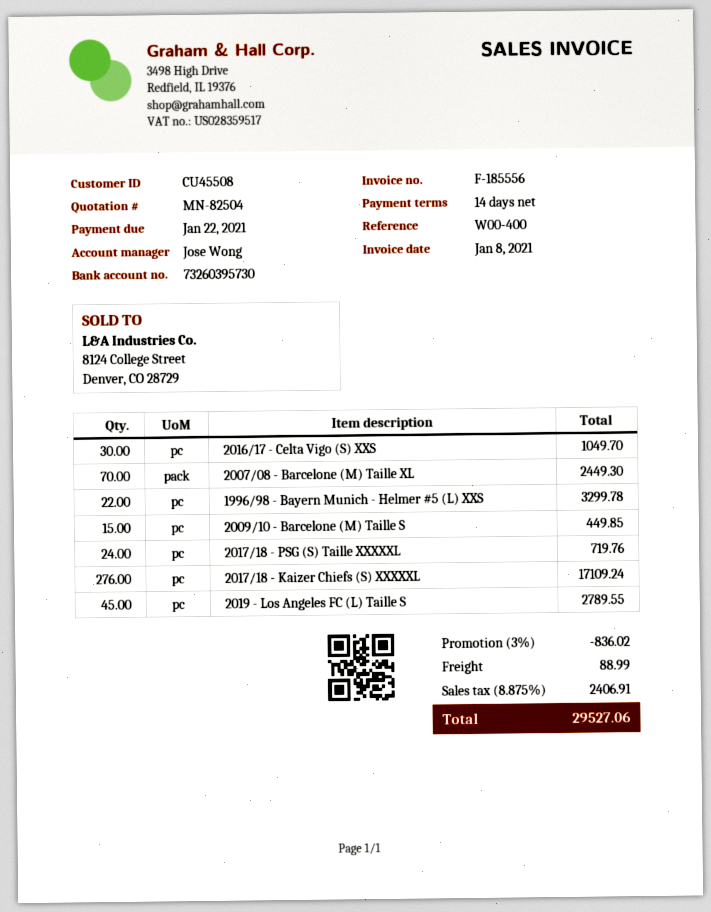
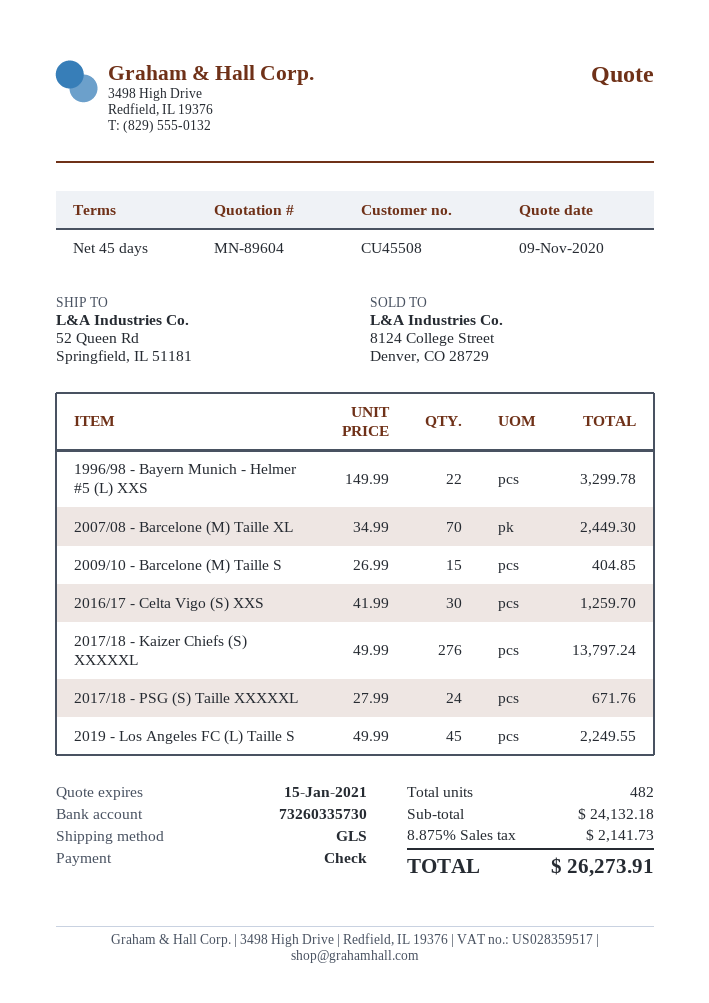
quote number: MN-82504 -> MN-89604
payment terms: 14 days -> 45 days
bank account: 73260395730 -> 73260335730
2016/17 - Celta Vigo (S) XXS: 30 for 1049.70 -> 30 for 1259.70
2009/10 - Barcelone (M) Taille S: 15 for 449.85 -> 15 for 404.85
2017/18 - PSG (S) Taille XXXXXL: 24 for 719.76 -> 24 for 671.76
2017/18 - Kaizer Chiefs (S) XXXXXL: 276 for 17109.24 -> 276 for 13797.24
2019 - Los Angeles FC (L) Taille S: 45 for 2789.55 -> 45 for 2249.55
discount: 3% = 836.02 -> none
shipping: 88.99 -> none
tax: 8.875% = 2406.91 -> 8.875% = 2141.73
total: 29527.06 -> 26273.91

